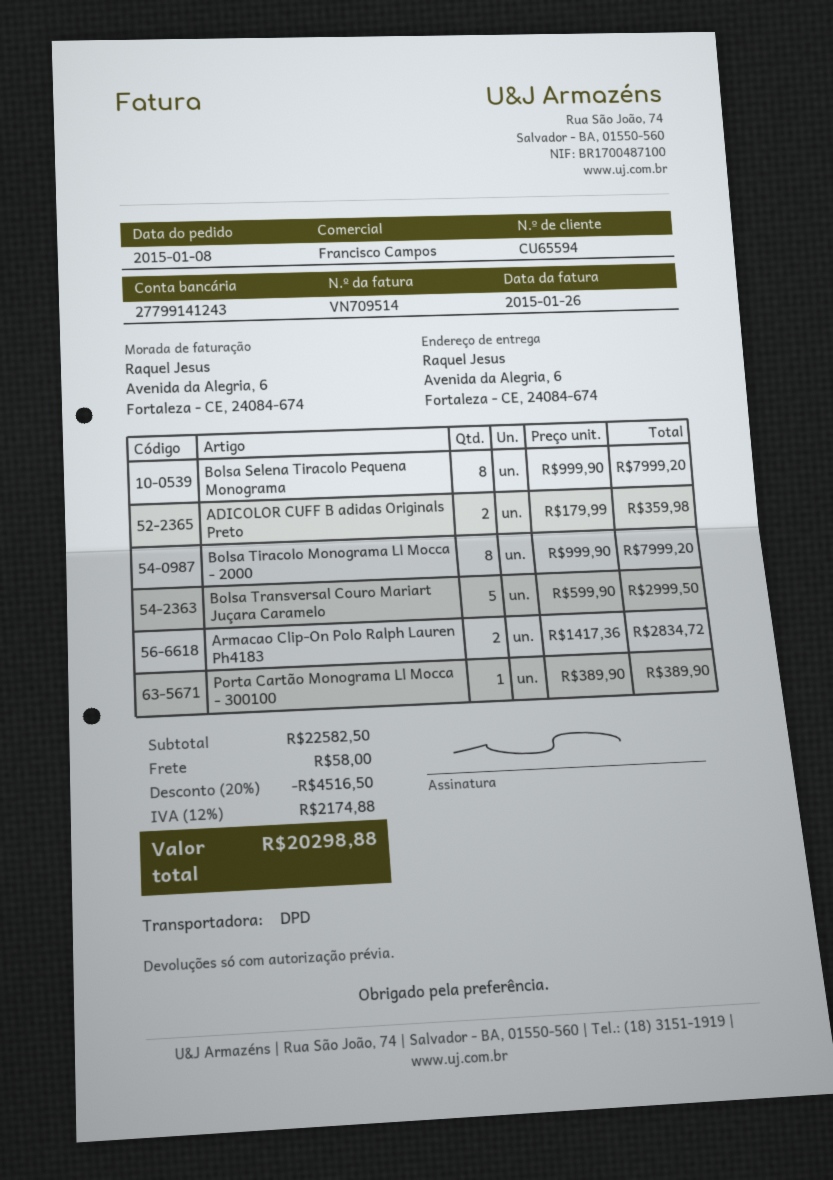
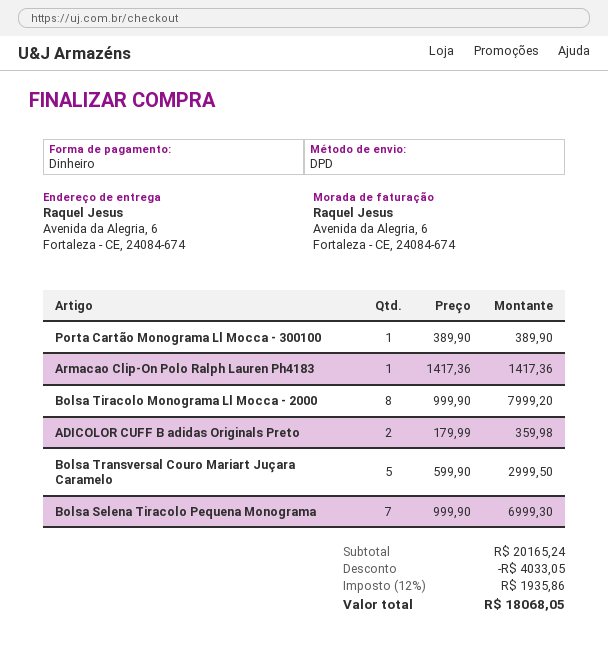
Bolsa Selena Tiracolo Pequena Monograma: 8 x 999.90 = 7999.20 -> 7 x 999.90 = 6999.30
Armacao Clip-On Polo Ralph Lauren Ph4183: 2 x 1417.36 = 2834.72 -> 1 x 1417.36 = 1417.36
subtotal: 22582.50 -> 20165.24
discount: 4516.50 -> 4033.05
shipping: 58.00 -> none
tax: 12% = 2174.88 -> 12% = 1935.86
total: 20298.88 -> 18068.05

